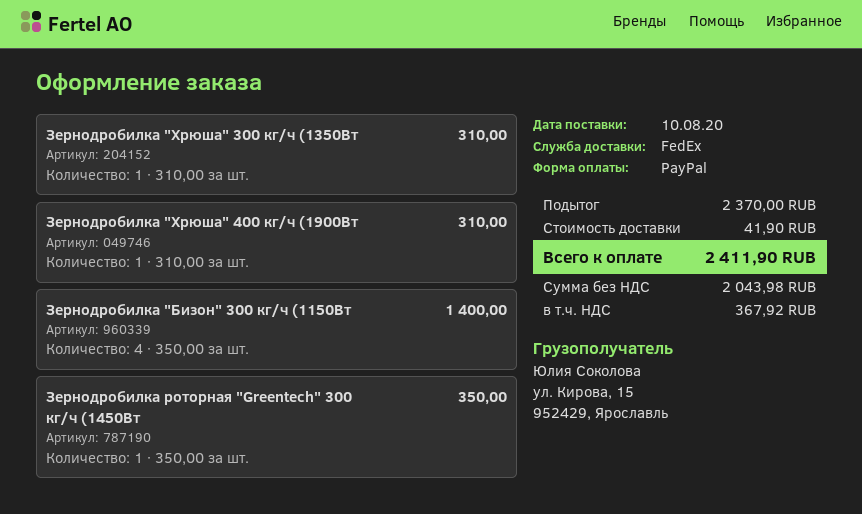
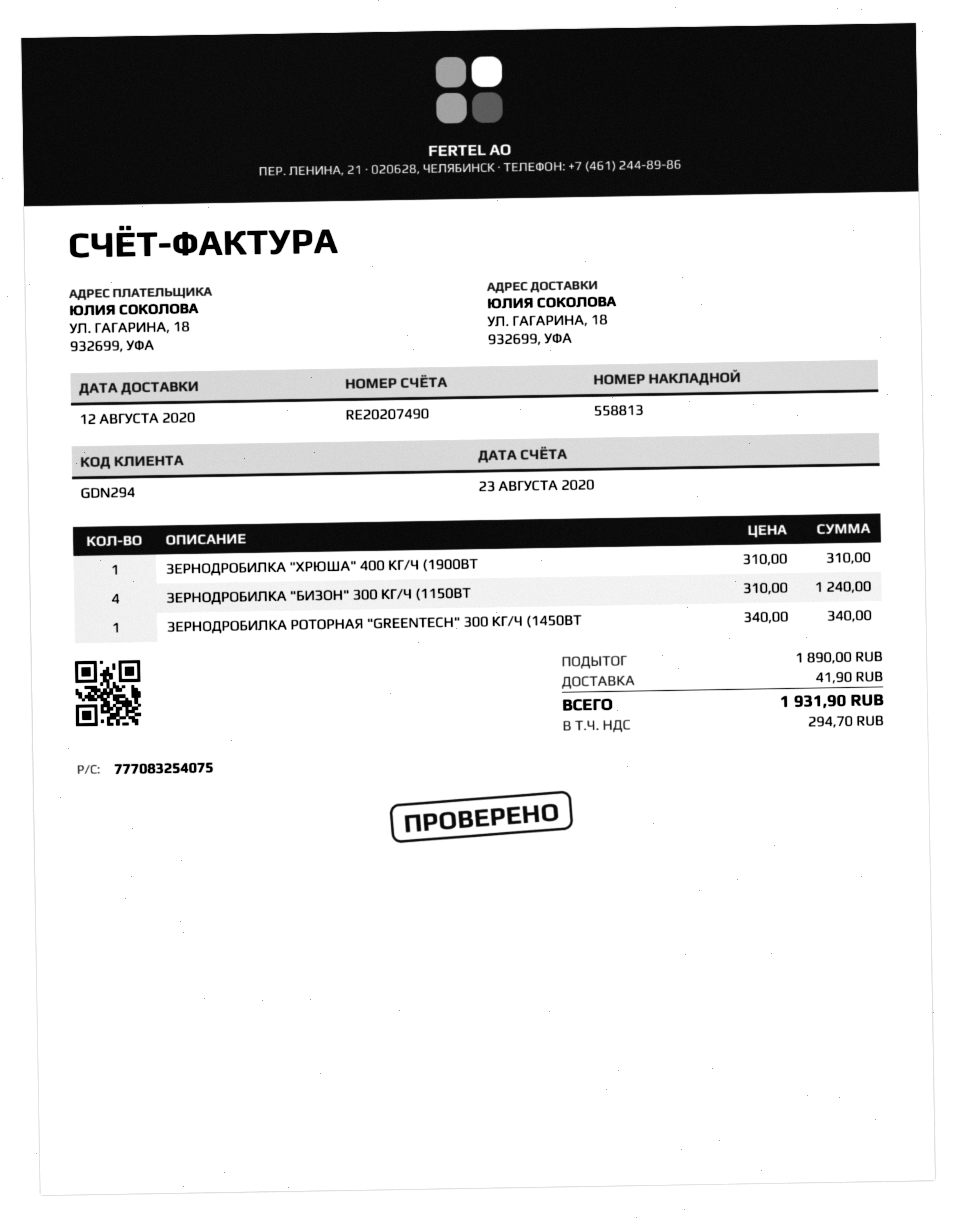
delivery date: 2020-08-10 -> 2020-08-12
ship to: ул. Кирова, 15, 952429, Ярославль -> УЛ. ГАГАРИНА, 18, 932699, УФА
Зернодробилка "Хрюша" 300 кг/ч (1350Вт: 1 x 310.00 = 310.00 -> none
Зернодробилка "Бизон" 300 кг/ч (1150Вт: 4 x 350.00 = 1400.00 -> 4 x 310.00 = 1240.00
Зернодробилка роторная "Greentech" 300 кг/ч (1450Вт: 1 x 350.00 = 350.00 -> 1 x 340.00 = 340.00
subtotal: 2370.00 -> 1890.00
tax: 367.92 -> 294.70
total: 2411.90 -> 1931.90

